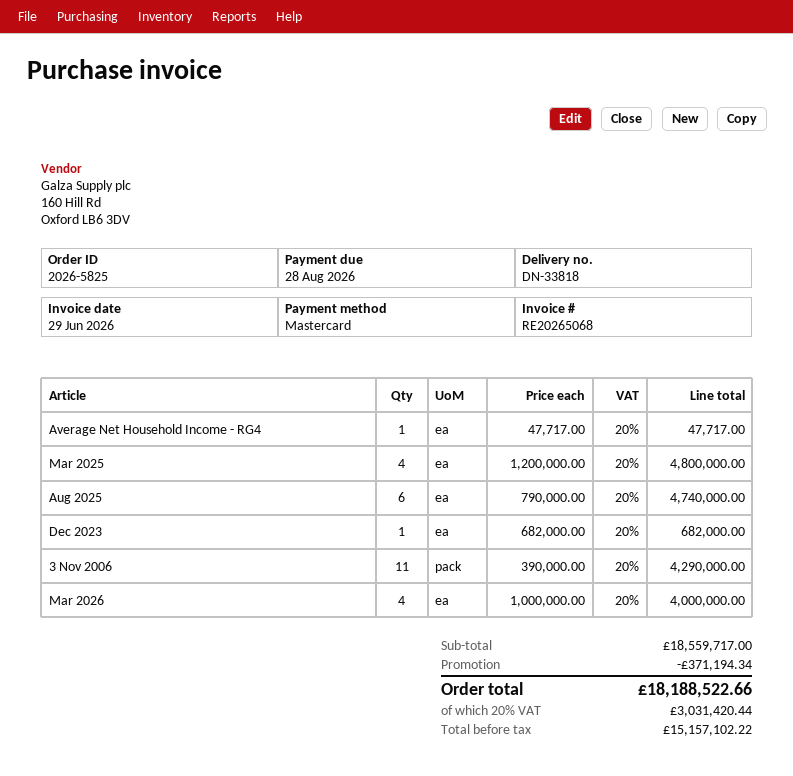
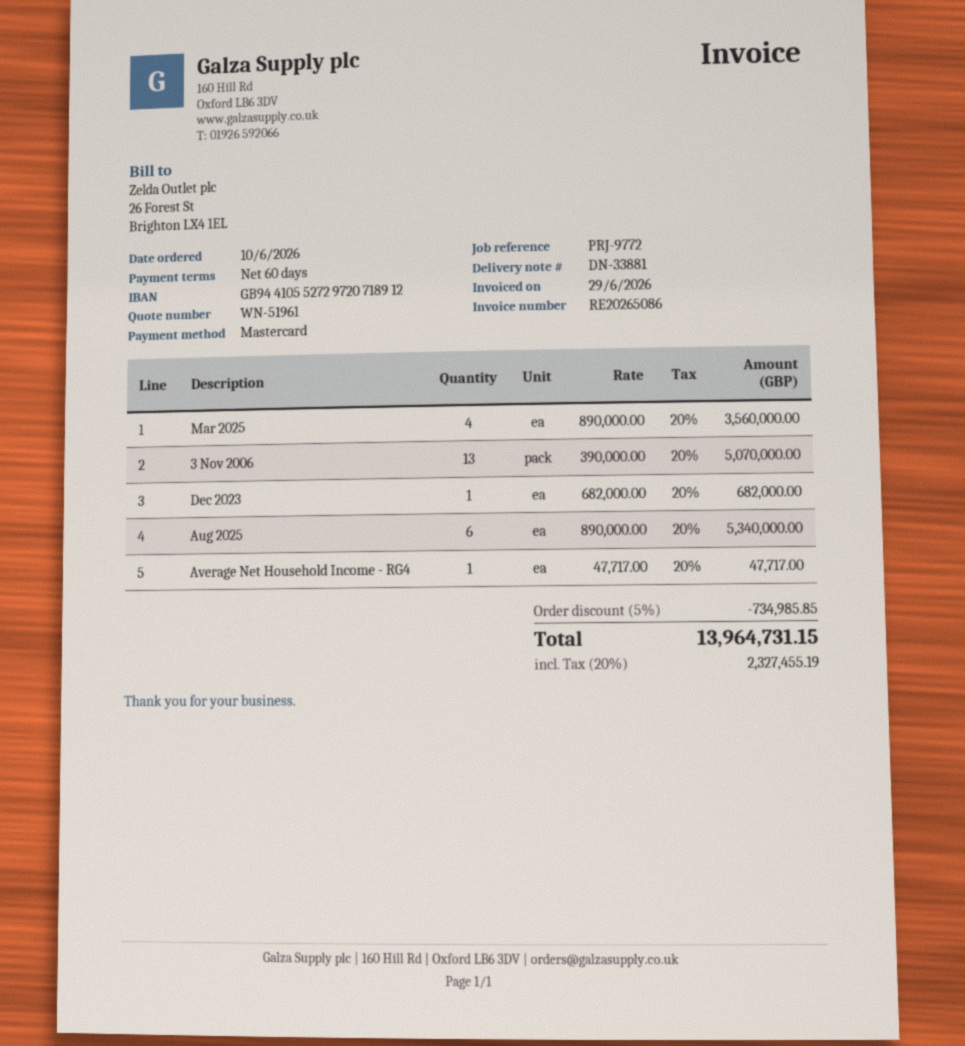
delivery note number: DN-33818 -> DN-33881
invoice number: RE20265068 -> RE20265086
Mar 2025: 4 x 1200000.00 = 4800000.00 -> 4 x 890000.00 = 3560000.00
Aug 2025: 6 x 790000.00 = 4740000.00 -> 6 x 890000.00 = 5340000.00
3 Nov 2006: 11 x 390000.00 = 4290000.00 -> 13 x 390000.00 = 5070000.00
Mar 2026: 4 x 1000000.00 = 4000000.00 -> none
discount: 371194.34 -> 734985.85
tax: 20% = 3031420.44 -> 20% = 2327455.19
total: 18188522.66 -> 13964731.15

